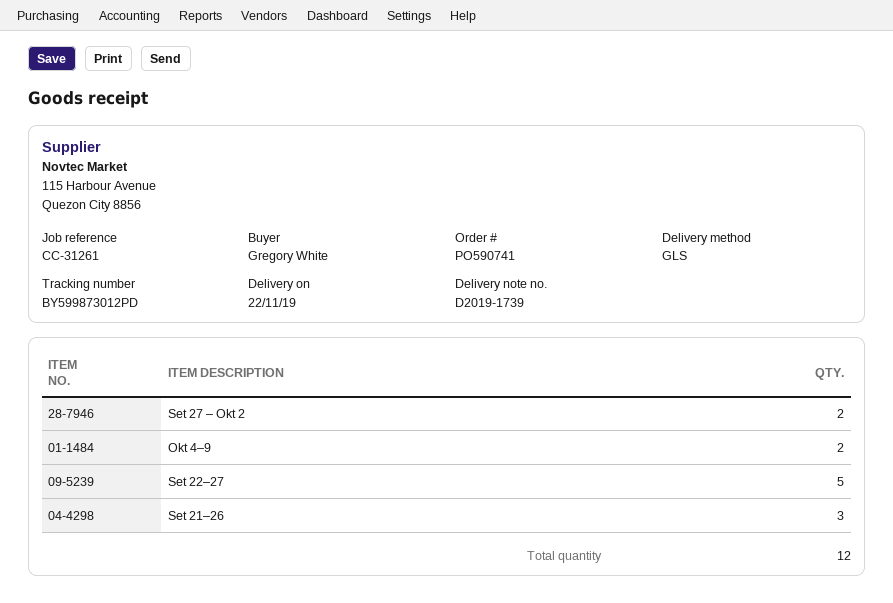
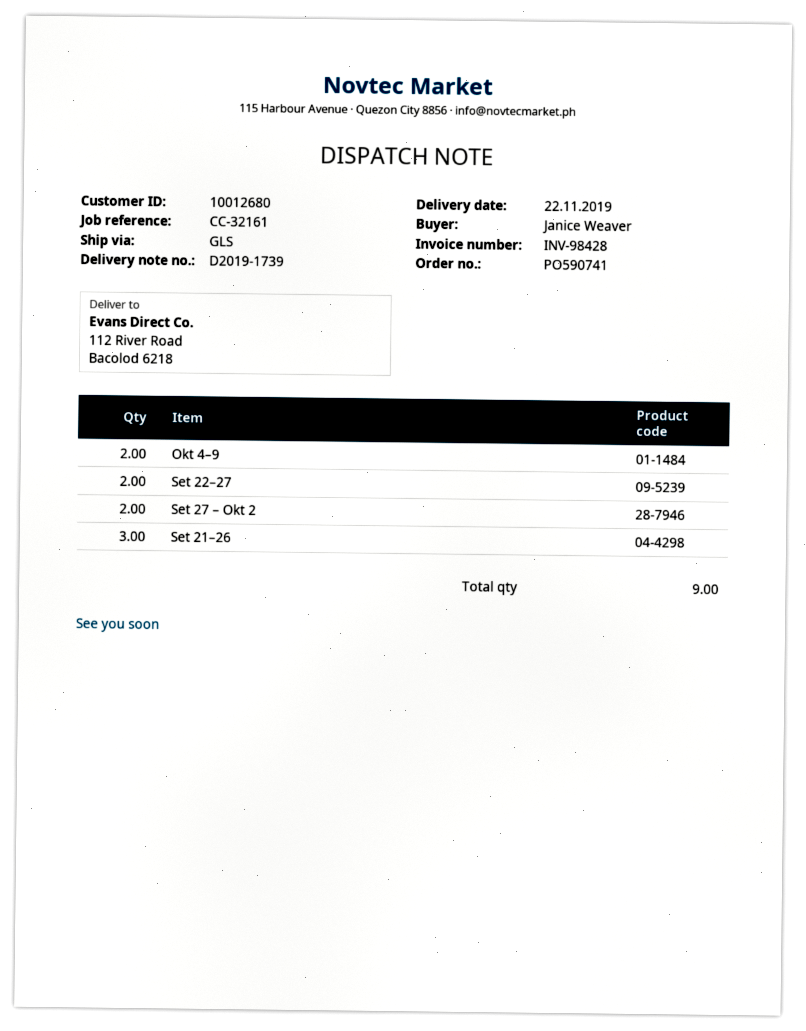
reference: CC-31261 -> CC-32161
ordered by: Gregory White -> Janice Weaver
Set 22–27: 5 -> 2
total quantity: 12 -> 9

